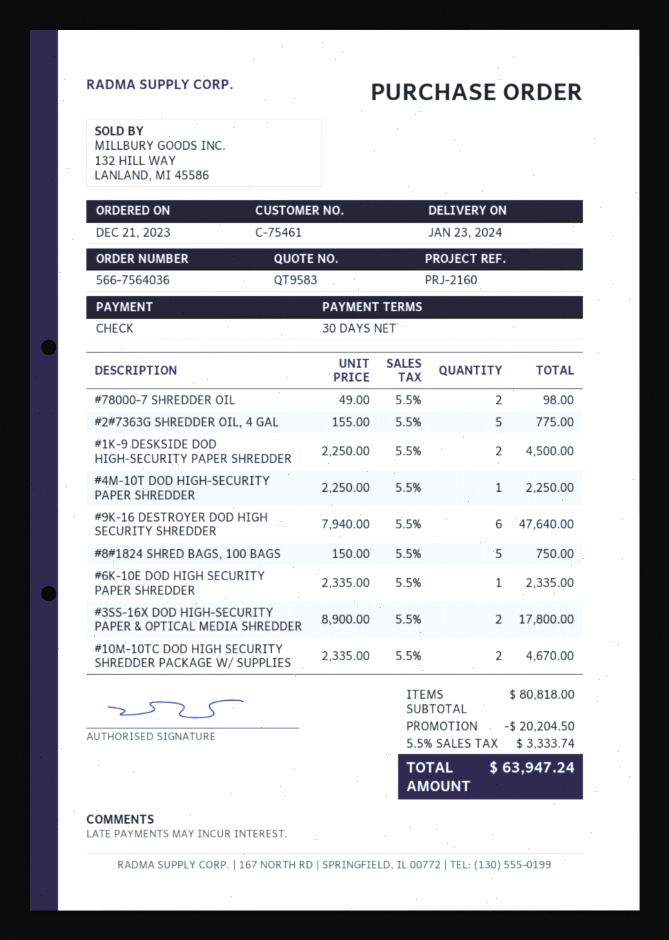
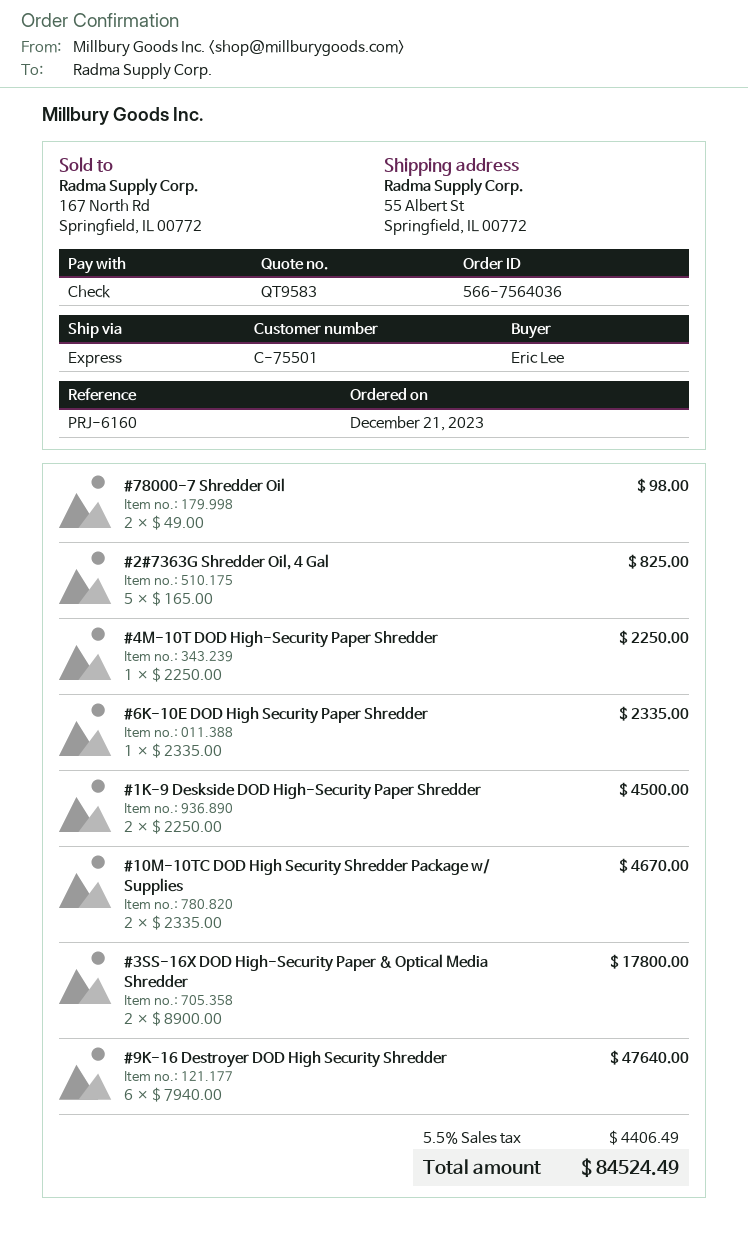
customer number: C-75461 -> C-75501
reference: PRJ-2160 -> PRJ-6160
#2#7363G SHREDDER OIL, 4 GAL: 5 x 155.00 = 775.00 -> 5 x 165.00 = 825.00
#8#1824 SHRED BAGS, 100 BAGS: 5 x 150.00 = 750.00 -> none
discount: 20204.50 -> none
tax: 5.5% = 3333.74 -> 5.5% = 4406.49
total: 63947.24 -> 84524.49

